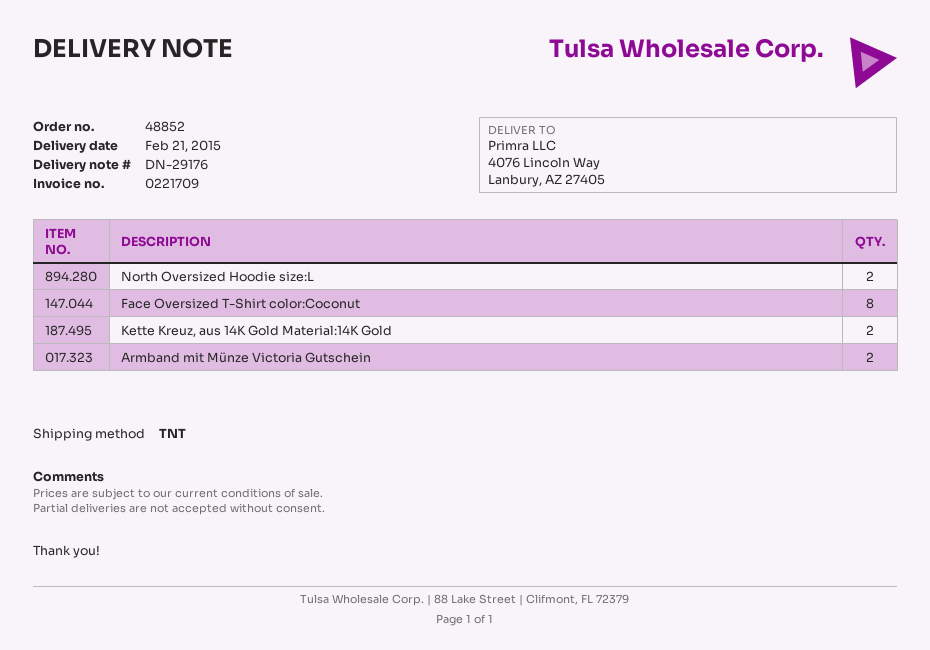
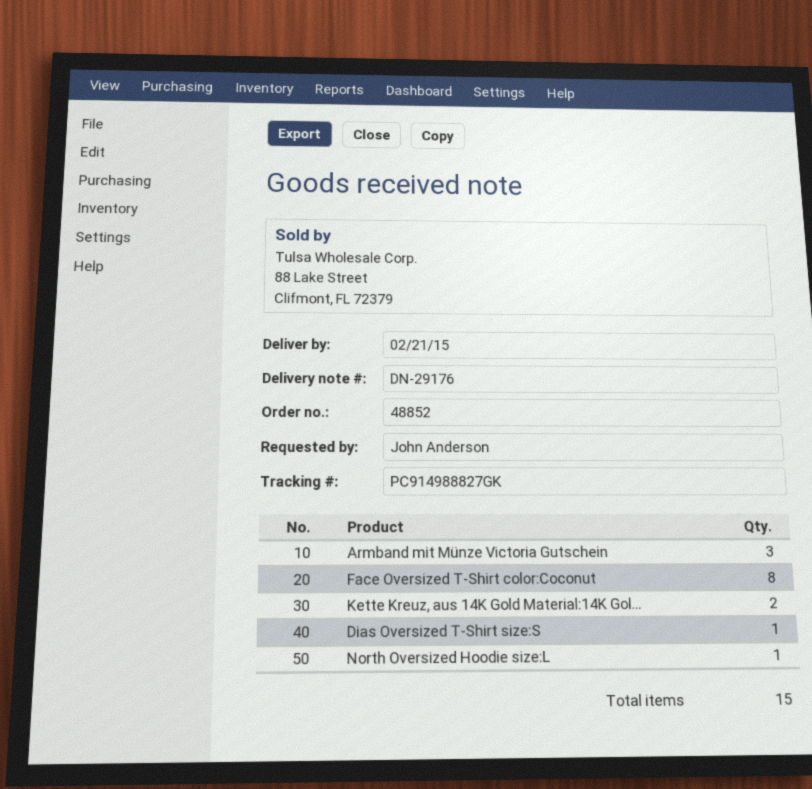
North Oversized Hoodie size:L: 2 -> 1
Armband mit Münze Victoria Gutschein: 2 -> 3
Dias Oversized T-Shirt size:S: none -> 1

